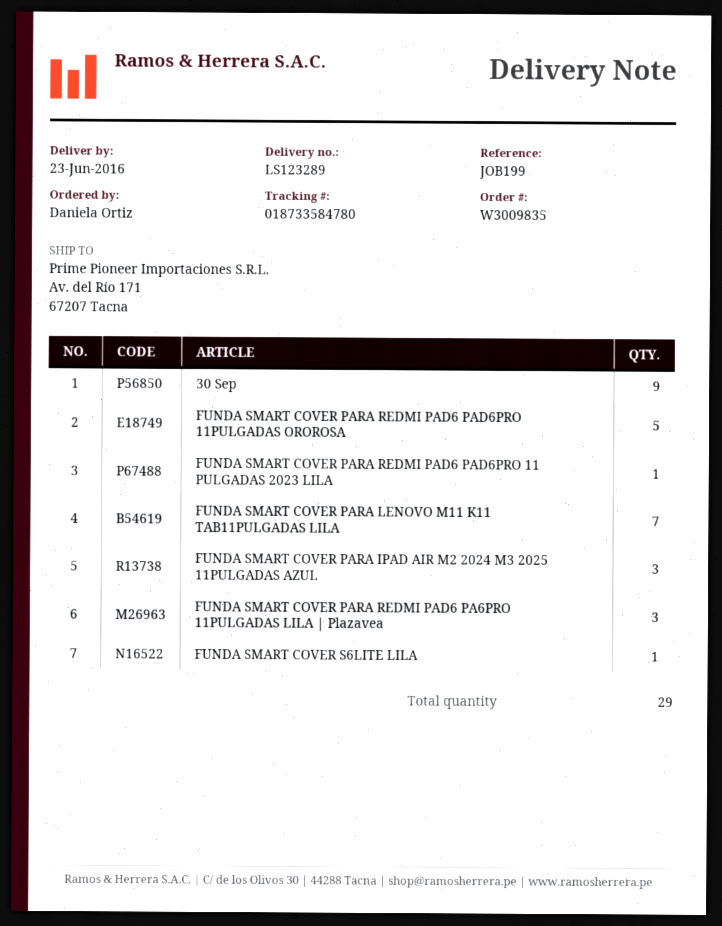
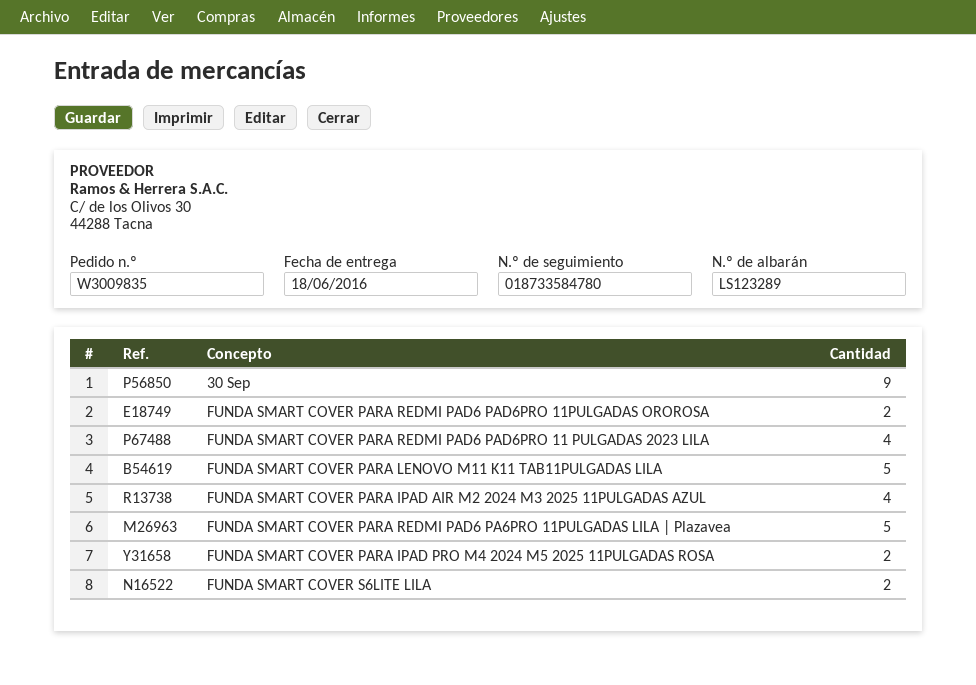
delivery date: 2016-06-23 -> 2016-06-18
FUNDA SMART COVER PARA REDMI PAD6 PAD6PRO 11PULGADAS OROROSA: 5 -> 2
FUNDA SMART COVER PARA REDMI PAD6 PAD6PRO 11 PULGADAS 2023 LILA: 1 -> 4
FUNDA SMART COVER PARA LENOVO M11 K11 TAB11PULGADAS LILA: 7 -> 5
FUNDA SMART COVER PARA IPAD AIR M2 2024 M3 2025 11PULGADAS AZUL: 3 -> 4
FUNDA SMART COVER PARA REDMI PAD6 PA6PRO 11PULGADAS LILA | Plazavea: 3 -> 5
FUNDA SMART COVER S6LITE LILA: 1 -> 2
FUNDA SMART COVER PARA IPAD PRO M4 2024 M5 2025 11PULGADAS ROSA: none -> 2

